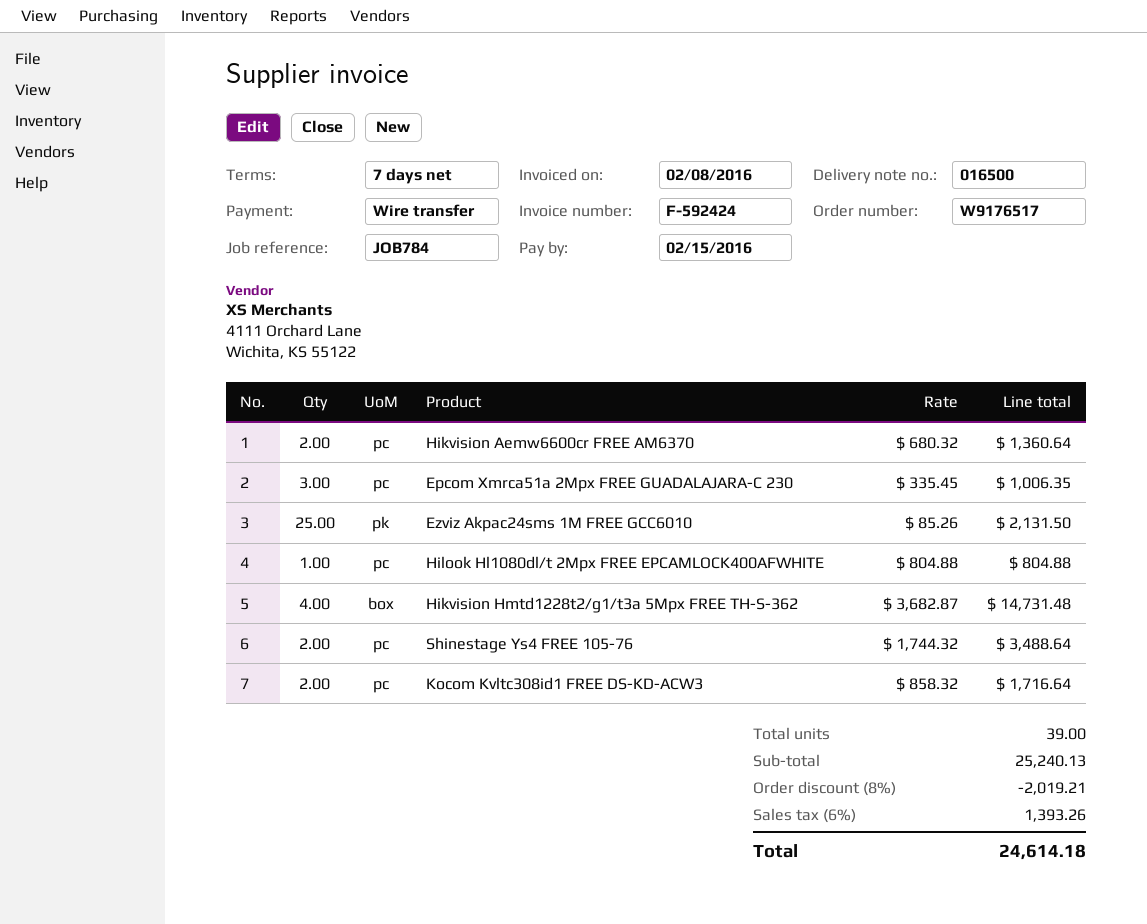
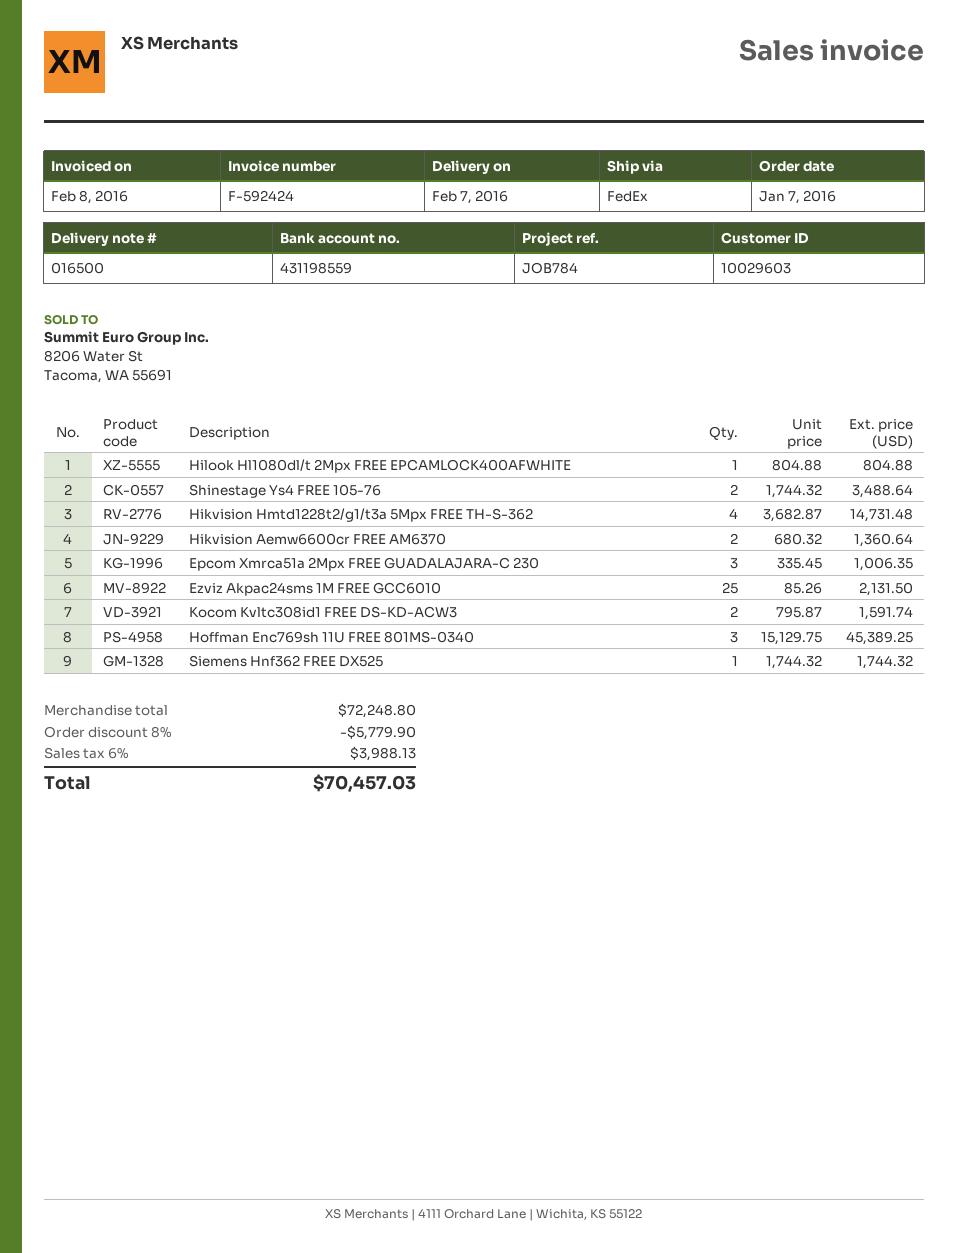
Kocom Kvltc308id1 FREE DS-KD-ACW3: 2 x 858.32 = 1716.64 -> 2 x 795.87 = 1591.74
Hoffman Enc769sh 11U FREE 801MS-0340: none -> 3 x 15129.75 = 45389.25
Siemens Hnf362 FREE DX525: none -> 1 x 1744.32 = 1744.32
subtotal: 25240.13 -> 72248.80
discount: 8% = 2019.21 -> 8% = 5779.90
tax: 6% = 1393.26 -> 6% = 3988.13
total: 24614.18 -> 70457.03

